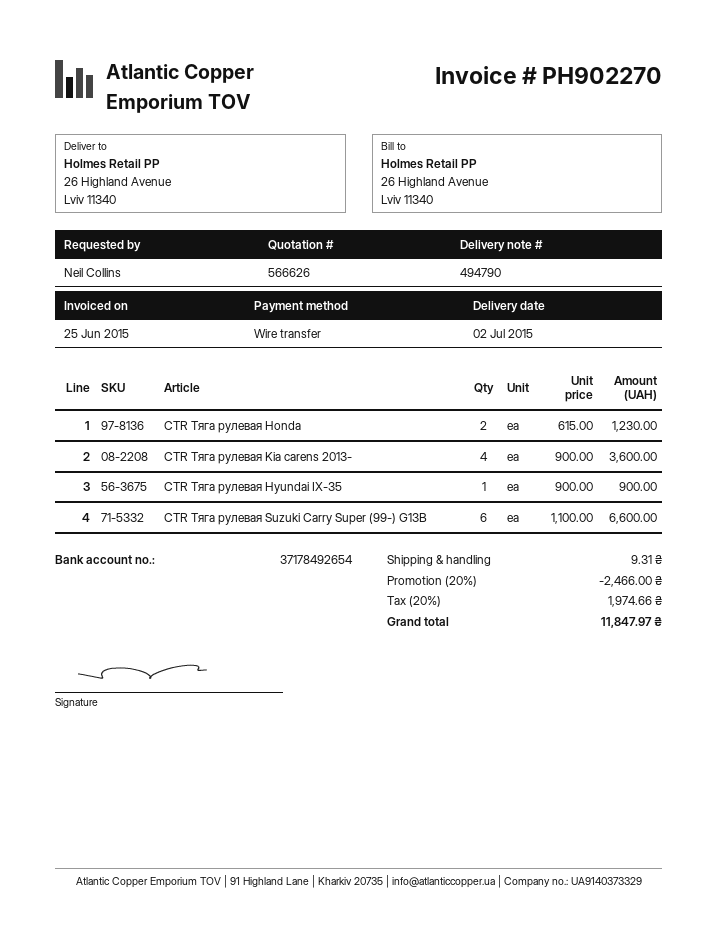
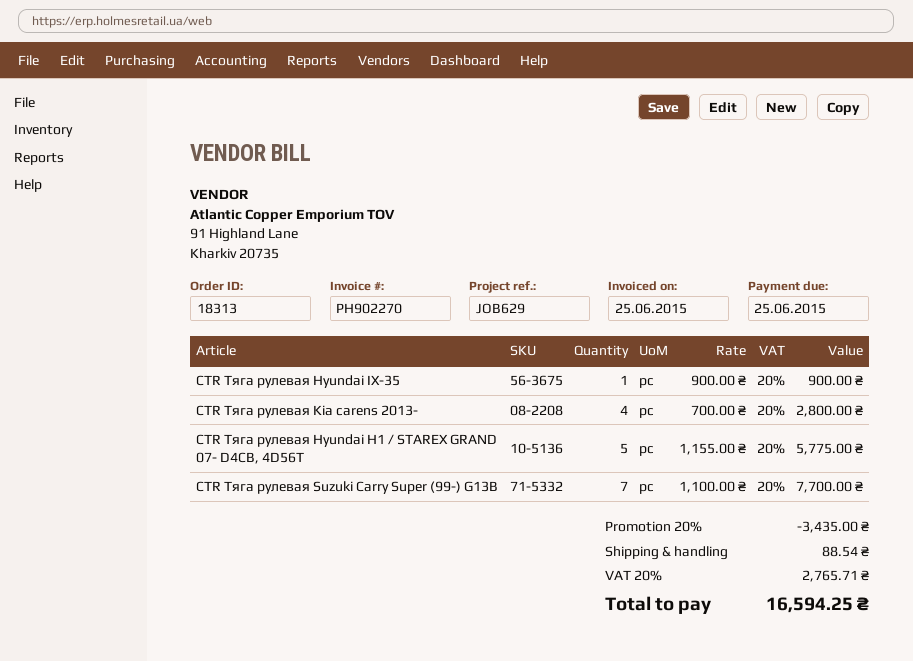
CTR Тяга рулевая Honda: 2 x 615.00 = 1230.00 -> none
CTR Тяга рулевая Kia carens 2013-: 4 x 900.00 = 3600.00 -> 4 x 700.00 = 2800.00
CTR Тяга рулевая Suzuki Carry Super (99-) G13B: 6 x 1100.00 = 6600.00 -> 7 x 1100.00 = 7700.00
CTR Тяга рулевая Hyundai H1 / STAREX GRAND 07- D4CB, 4D56T: none -> 5 x 1155.00 = 5775.00
discount: 20% = 2466.00 -> 20% = 3435.00
shipping: 9.31 -> 88.54
tax: 20% = 1974.66 -> 20% = 2765.71
total: 11847.97 -> 16594.25

